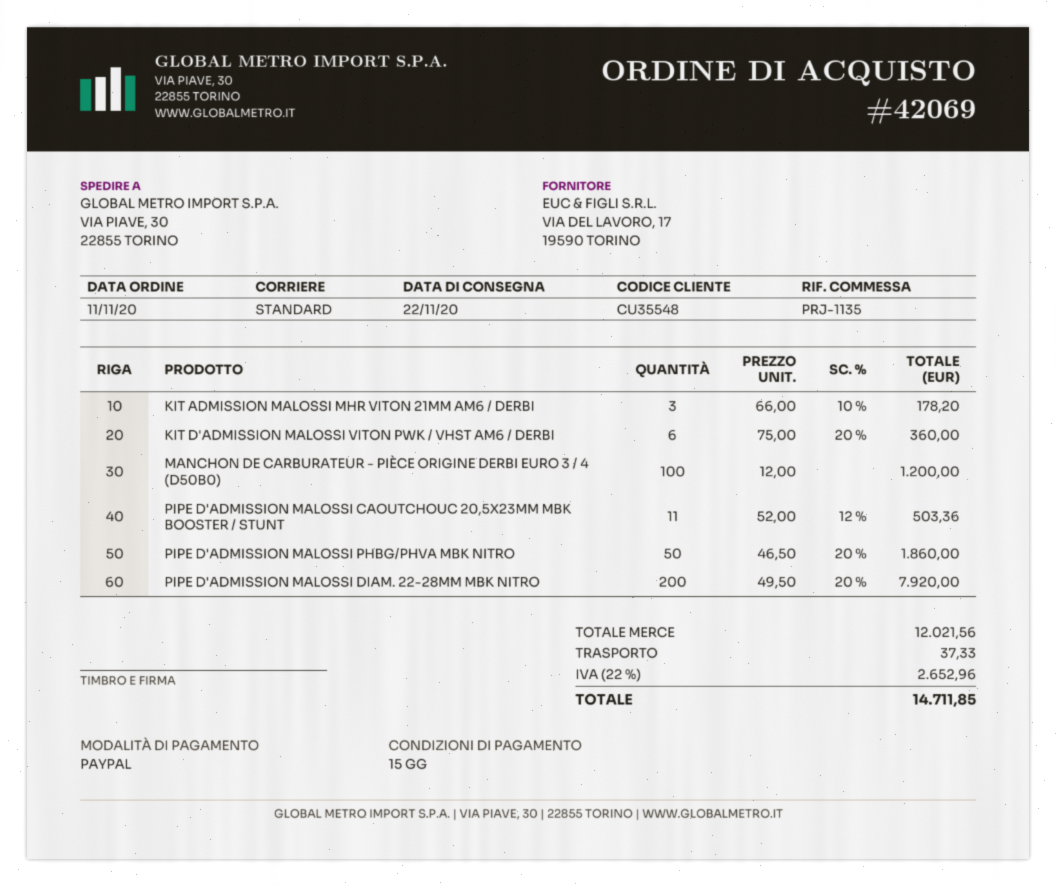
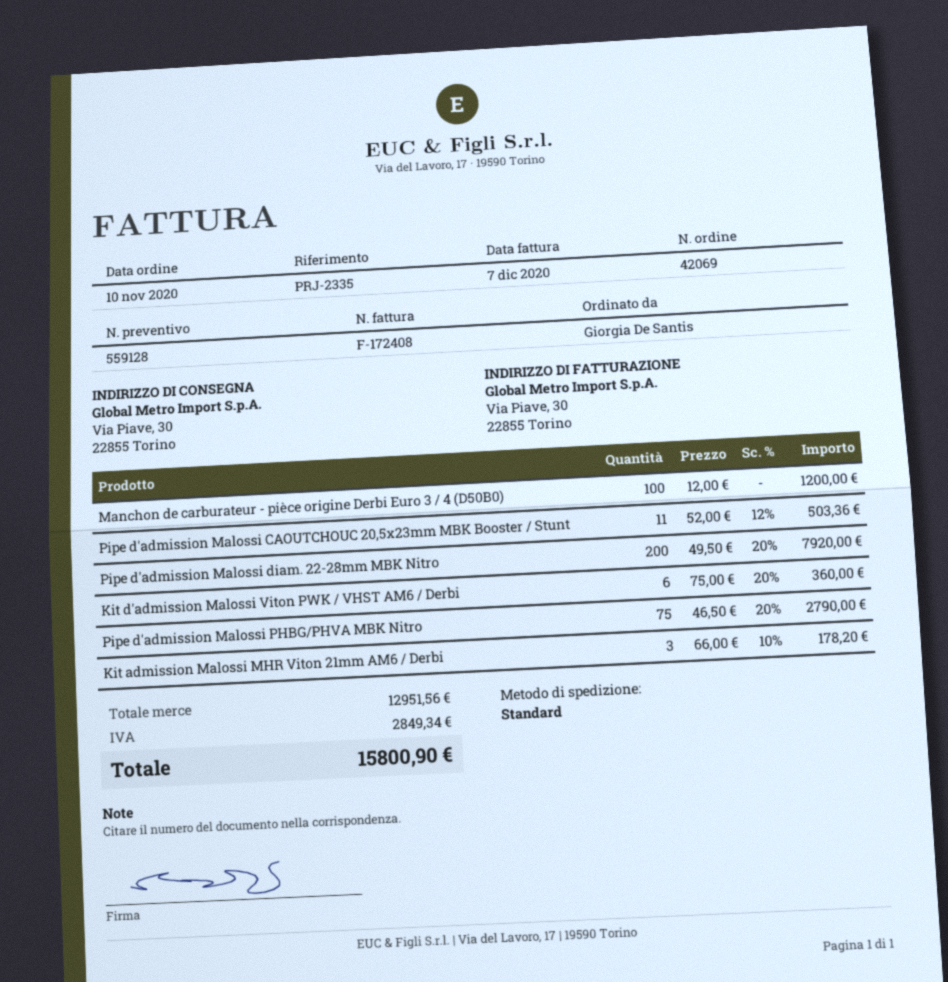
order date: 2020-11-11 -> 2020-11-10
reference: PRJ-1135 -> PRJ-2335
PIPE D'ADMISSION MALOSSI PHBG/PHVA MBK NITRO: 50 x 46.50 - 20% = 1860.00 -> 75 x 46.50 - 20% = 2790.00
subtotal: 12021.56 -> 12951.56
shipping: 37.33 -> none
tax: 2652.96 -> 2849.34
total: 14711.85 -> 15800.90

